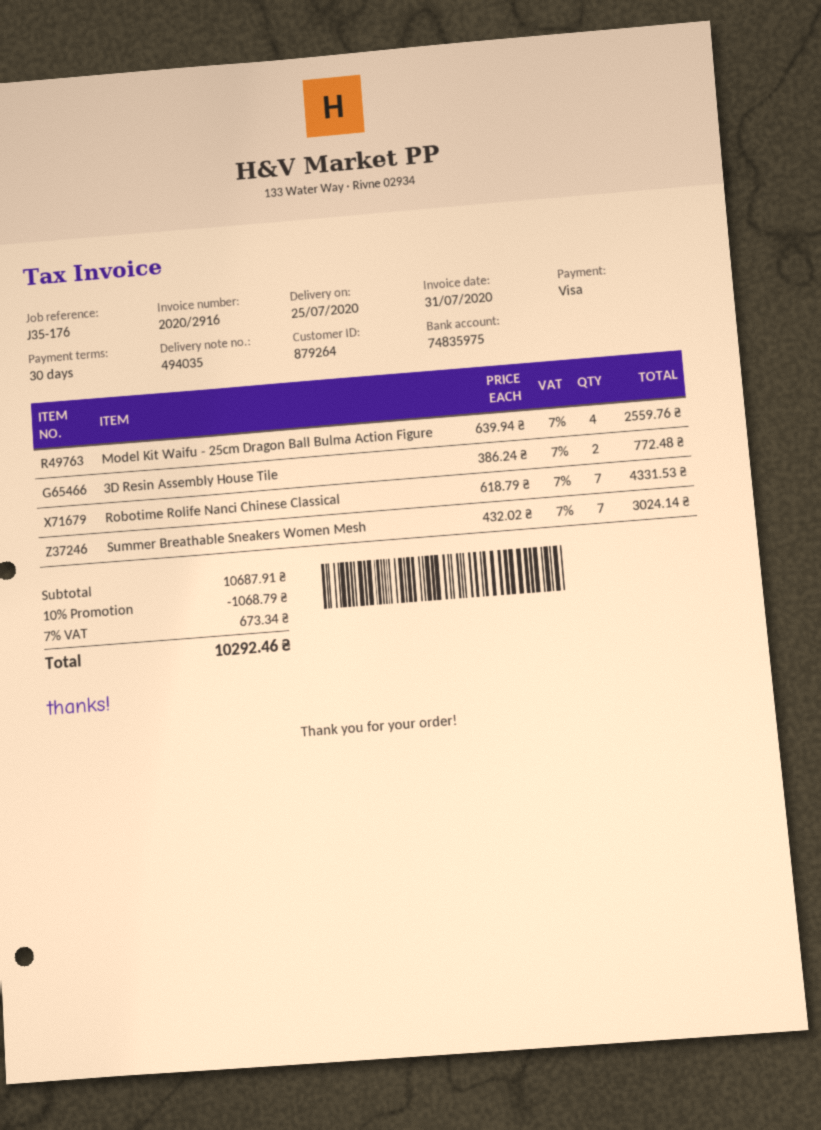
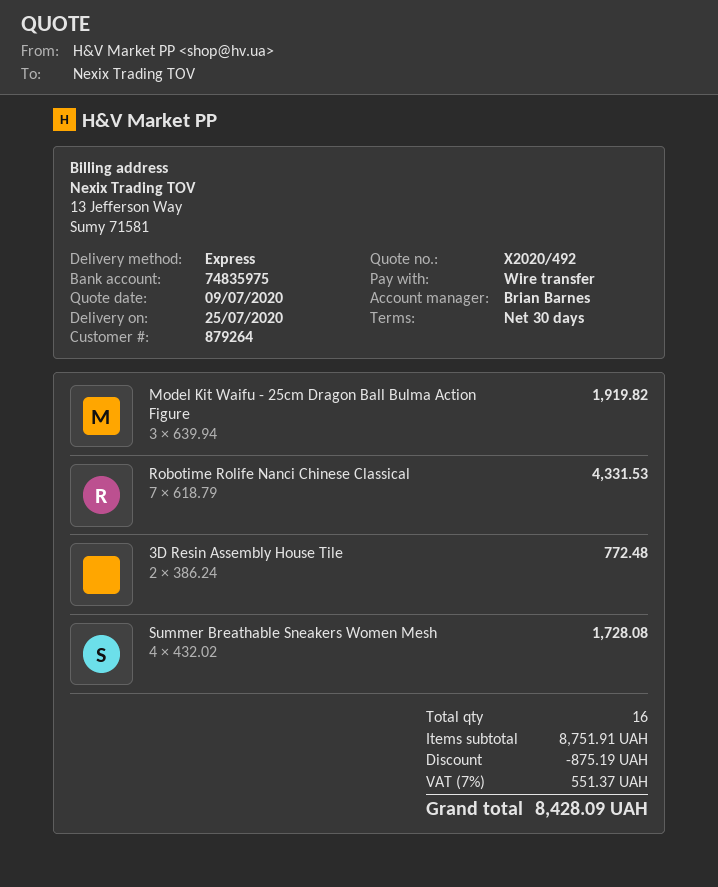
payment method: Visa -> bank transfer
Model Kit Waifu - 25cm Dragon Ball Bulma Action Figure: 4 x 639.94 = 2559.76 -> 3 x 639.94 = 1919.82
Summer Breathable Sneakers Women Mesh: 7 x 432.02 = 3024.14 -> 4 x 432.02 = 1728.08
subtotal: 10687.91 -> 8751.91
discount: 1068.79 -> 875.19
tax: 7% = 673.34 -> 7% = 551.37
total: 10292.46 -> 8428.09

